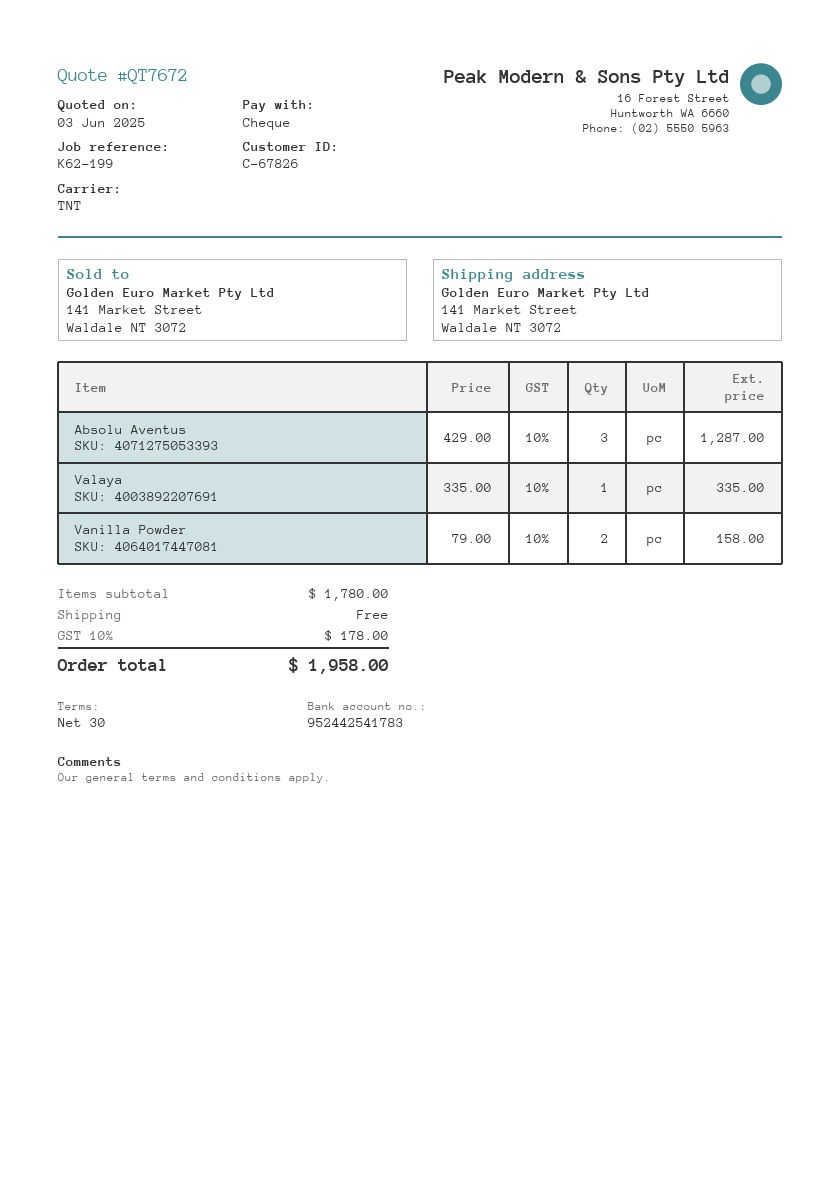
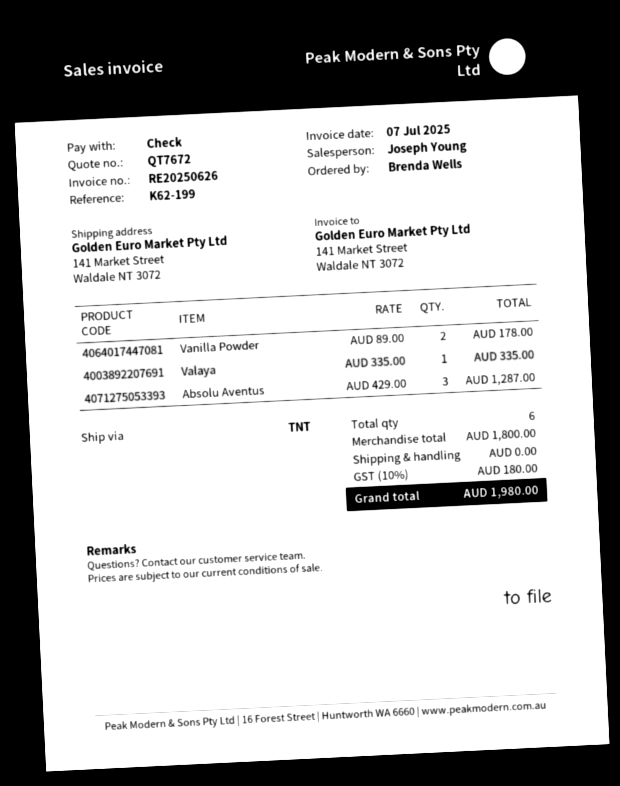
Vanilla Powder: 2 x 79.00 = 158.00 -> 2 x 89.00 = 178.00
subtotal: 1780.00 -> 1800.00
tax: 10% = 178.00 -> 10% = 180.00
total: 1958.00 -> 1980.00

